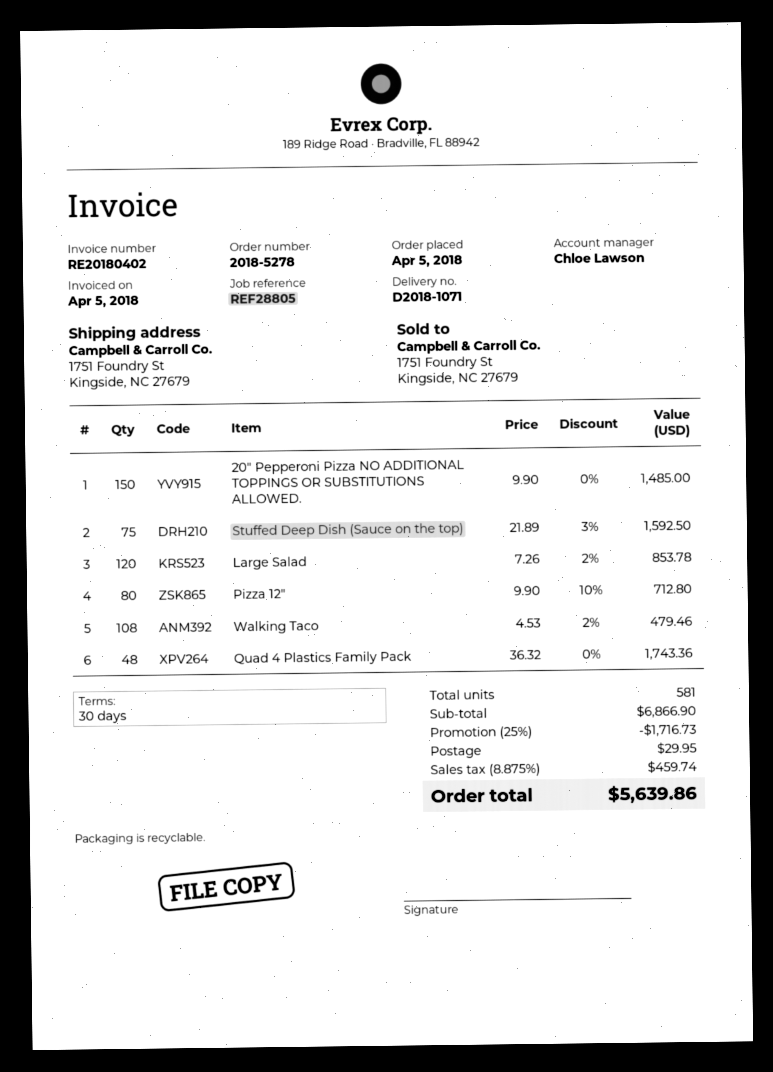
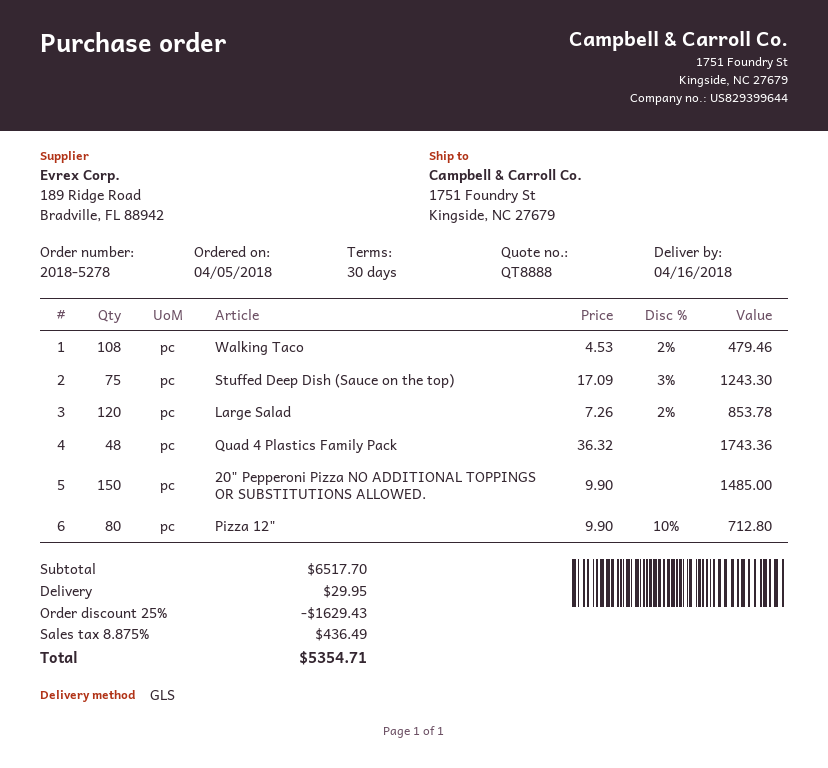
Stuffed Deep Dish (Sauce on the top): 75 x 21.89 - 3% = 1592.50 -> 75 x 17.09 - 3% = 1243.30
subtotal: 6866.90 -> 6517.70
discount: 25% = 1716.73 -> 25% = 1629.43
tax: 8.875% = 459.74 -> 8.875% = 436.49
total: 5639.86 -> 5354.71

